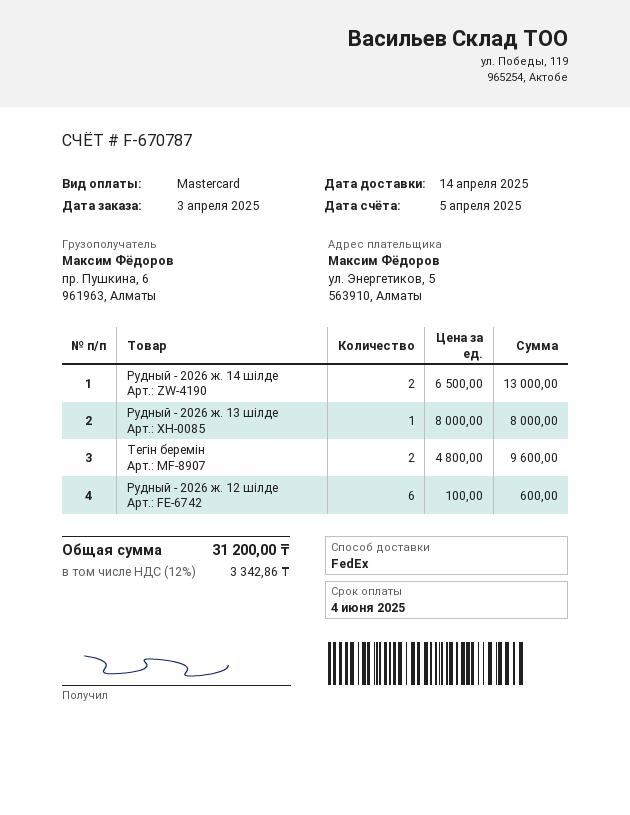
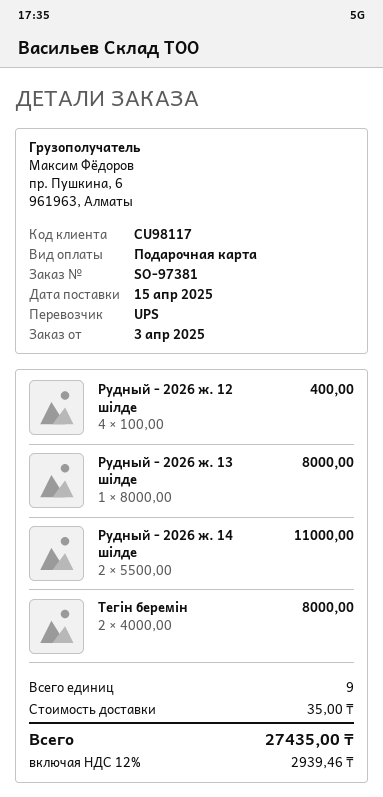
delivery date: 2025-04-14 -> 2025-04-15
payment method: Mastercard -> gift card
shipping method: FedEx -> UPS
Рудный - 2026 ж. 14 шілде: 2 x 6500.00 = 13000.00 -> 2 x 5500.00 = 11000.00
Тегін беремін: 2 x 4800.00 = 9600.00 -> 2 x 4000.00 = 8000.00
Рудный - 2026 ж. 12 шілде: 6 x 100.00 = 600.00 -> 4 x 100.00 = 400.00
shipping: none -> 35.00
tax: 12% = 3342.86 -> 12% = 2939.46
total: 31200.00 -> 27435.00

